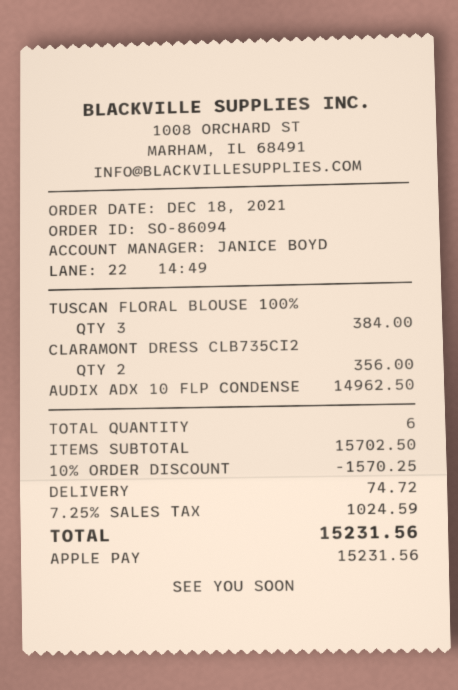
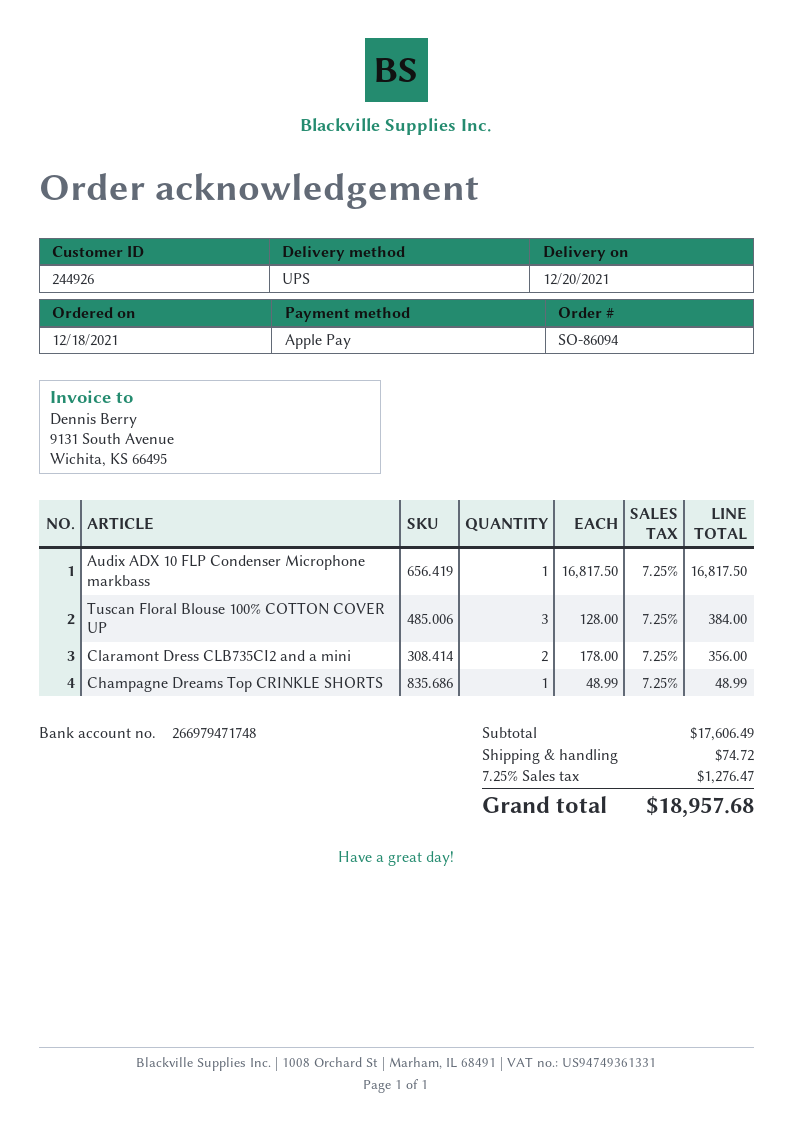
AUDIX ADX 10 FLP CONDENSE: 1 for 14962.50 -> 1 for 16817.50
Champagne Dreams Top CRINKLE SHORTS: none -> 1 for 48.99
subtotal: 15702.50 -> 17606.49
discount: 10% = 1570.25 -> none
tax: 7.25% = 1024.59 -> 7.25% = 1276.47
total: 15231.56 -> 18957.68

